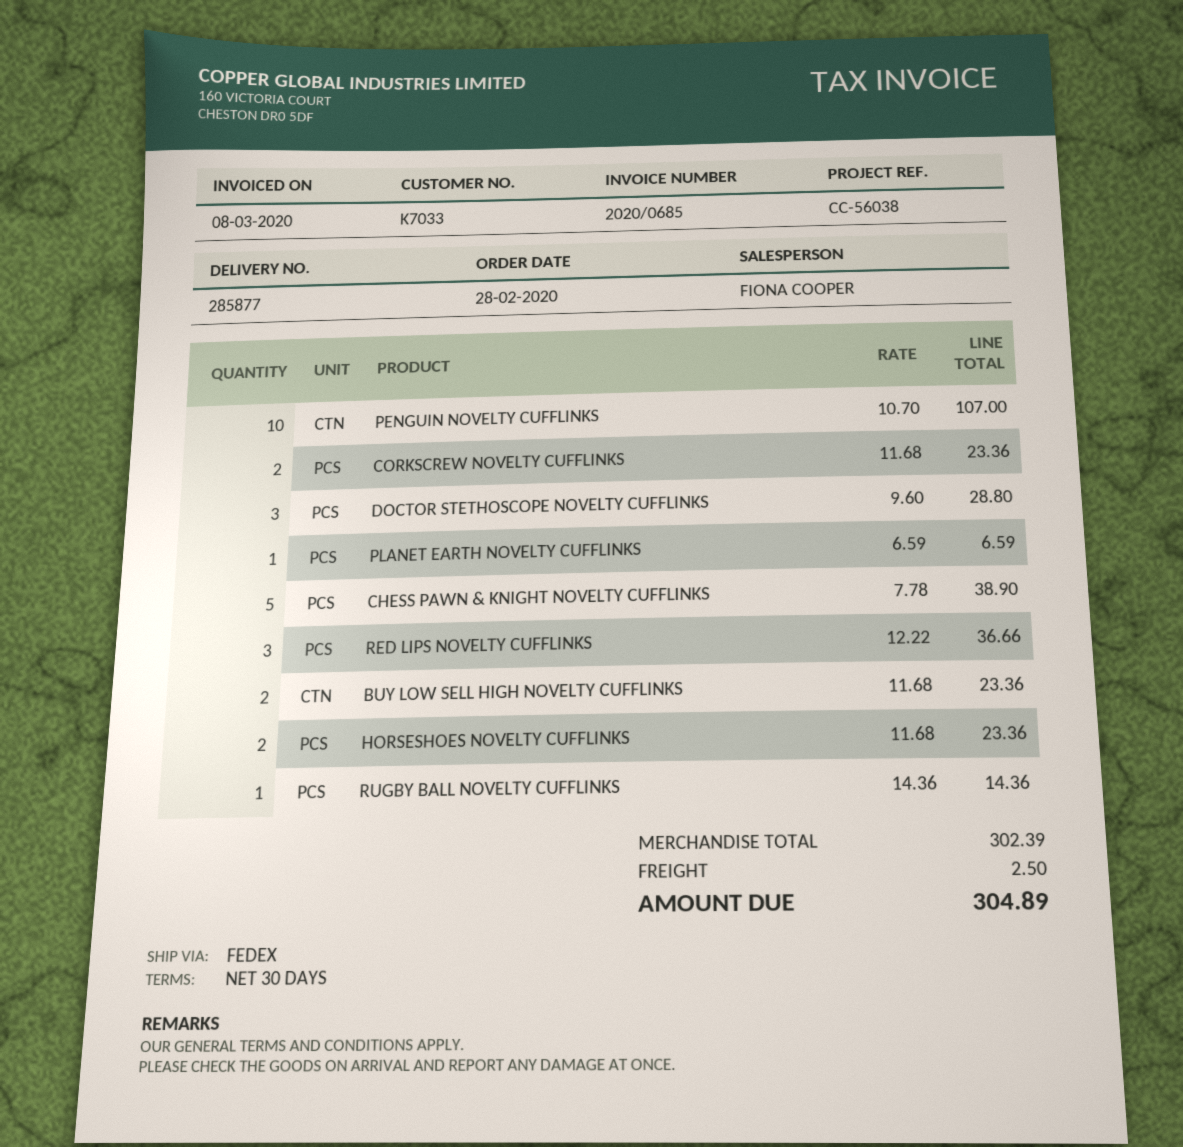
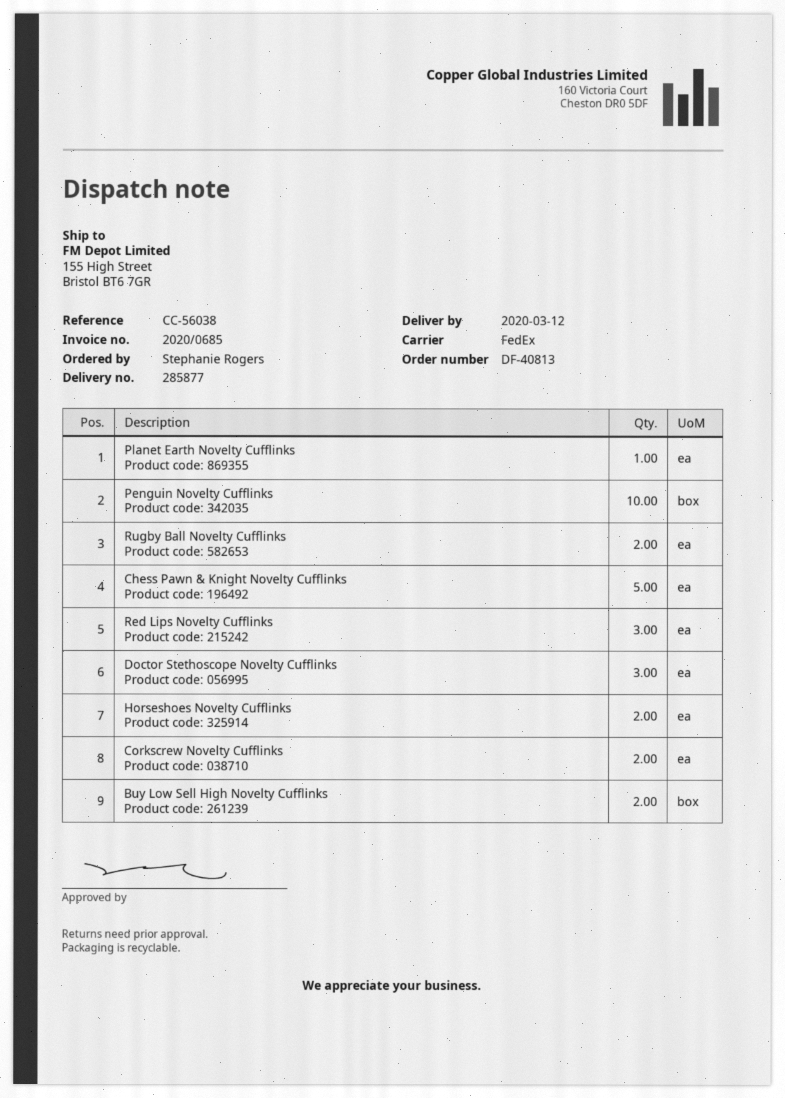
RUGBY BALL NOVELTY CUFFLINKS: 1 -> 2

